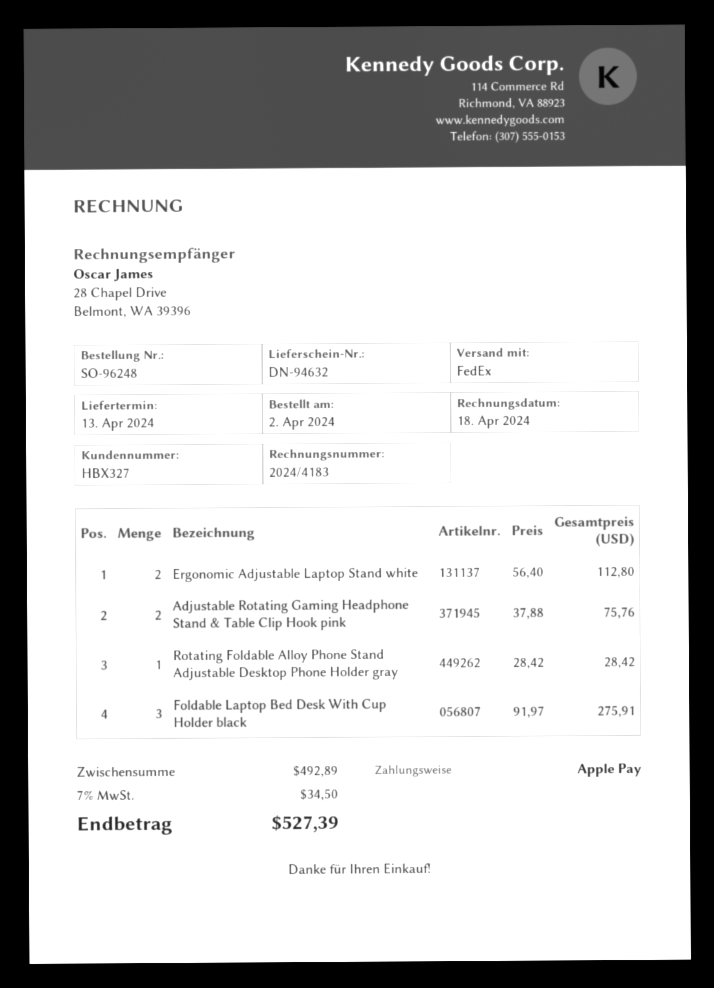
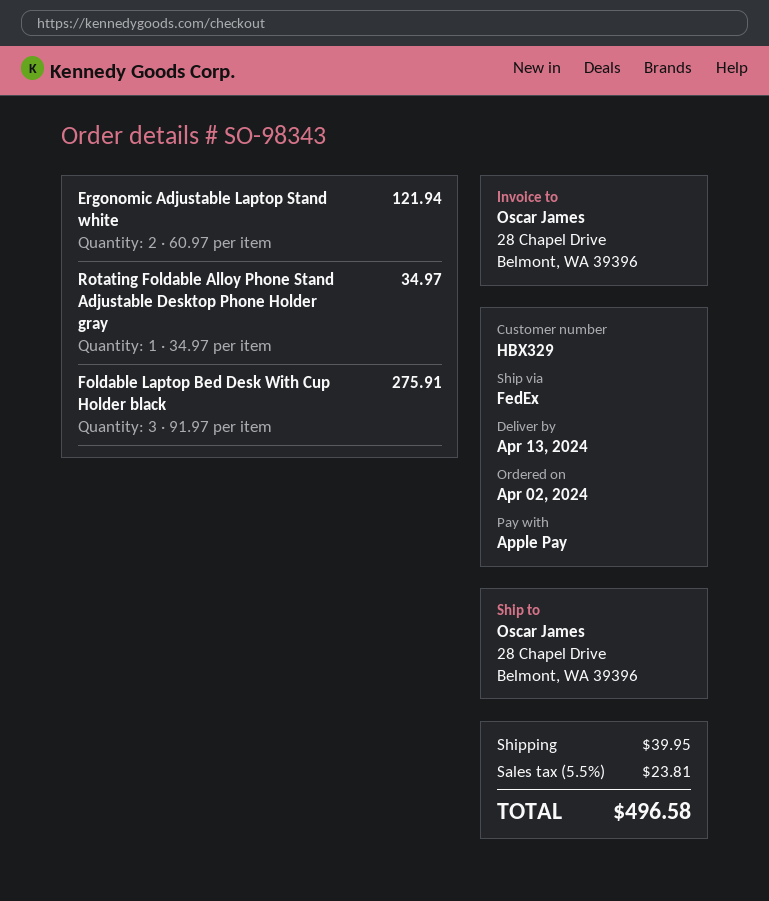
order number: SO-96248 -> SO-98343
customer number: HBX327 -> HBX329
Ergonomic Adjustable Laptop Stand white: 2 x 56.40 = 112.80 -> 2 x 60.97 = 121.94
Adjustable Rotating Gaming Headphone Stand & Table Clip Hook pink: 2 x 37.88 = 75.76 -> none
Rotating Foldable Alloy Phone Stand Adjustable Desktop Phone Holder gray: 1 x 28.42 = 28.42 -> 1 x 34.97 = 34.97
shipping: none -> 39.95
tax: 7% = 34.50 -> 5.5% = 23.81
total: 527.39 -> 496.58

